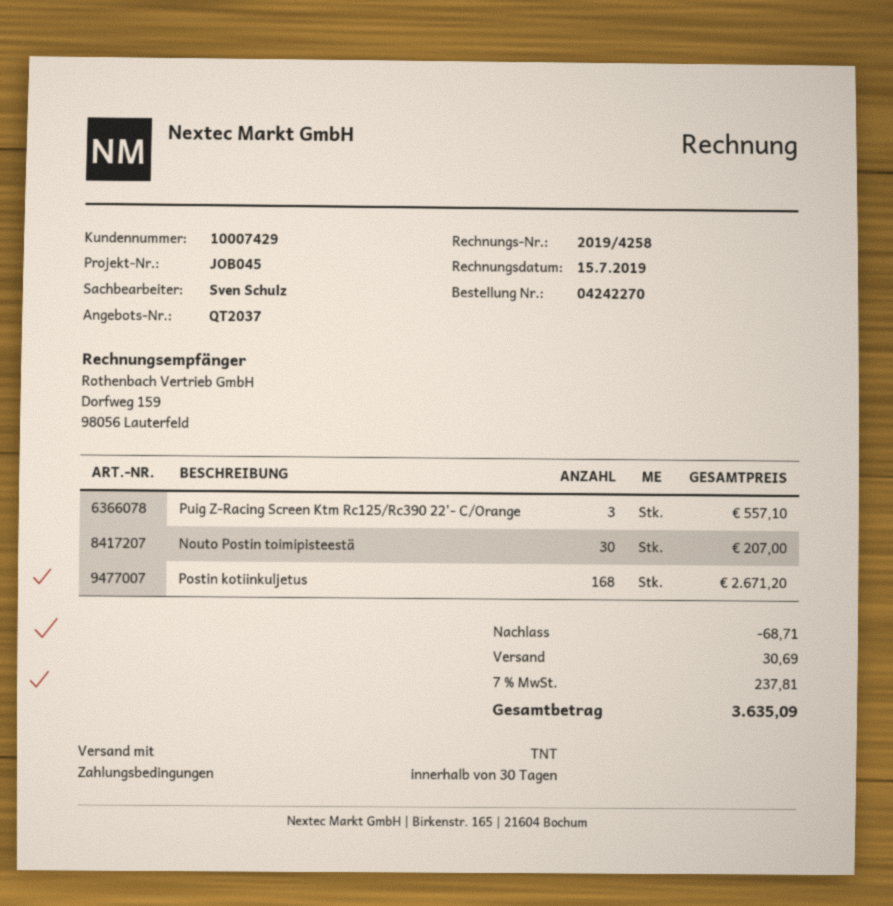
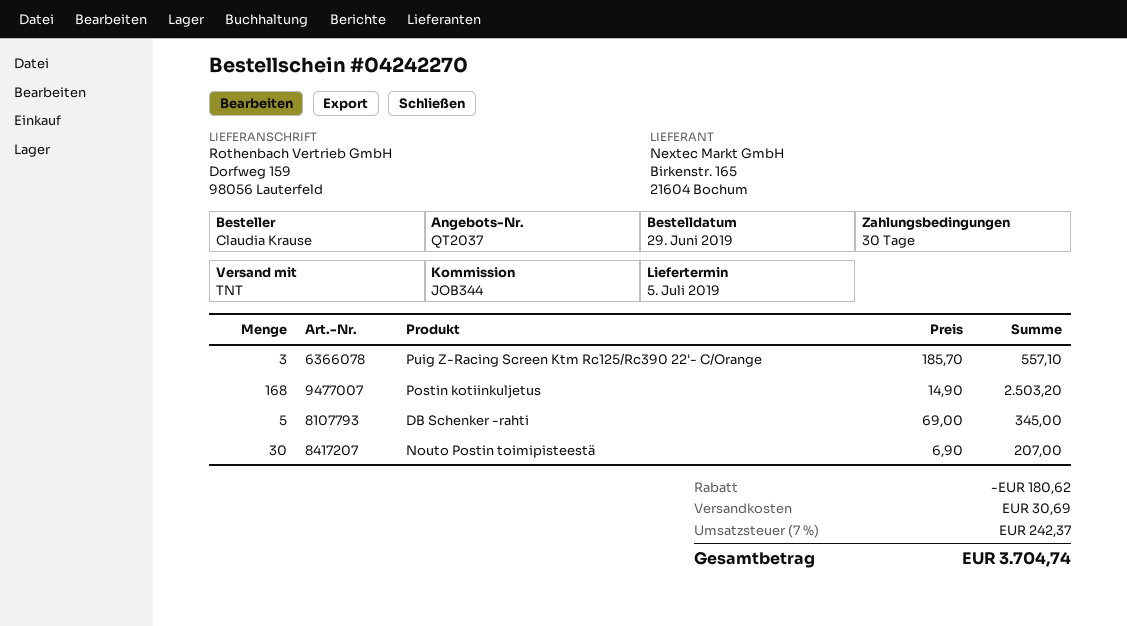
reference: JOB045 -> JOB344
Postin kotiinkuljetus: 168 for 2671.20 -> 168 for 2503.20
DB Schenker -rahti: none -> 5 for 345.00
discount: 68.71 -> 180.62
tax: 7% = 237.81 -> 7% = 242.37
total: 3635.09 -> 3704.74

